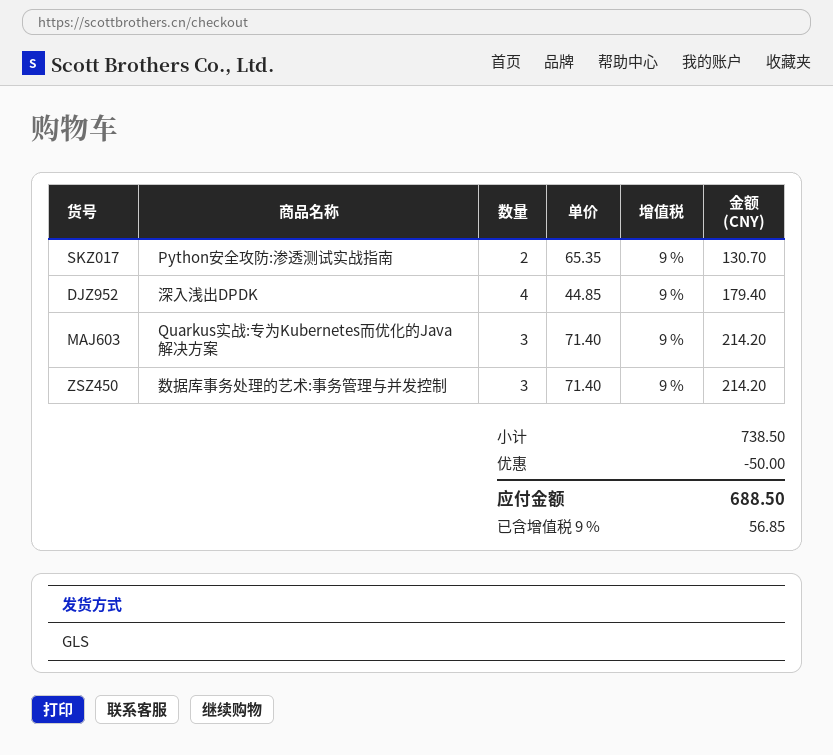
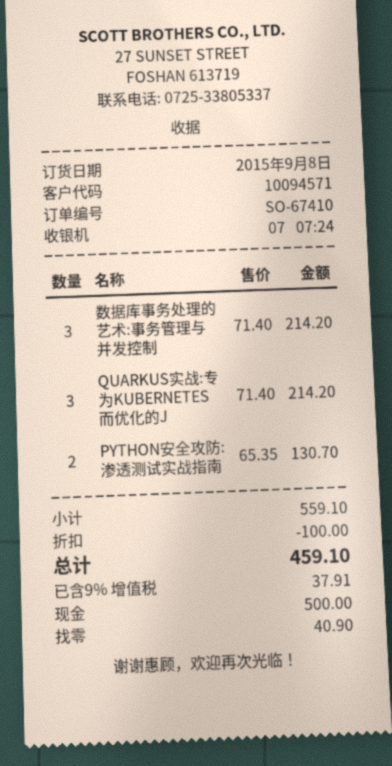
深入浅出DPDK: 4 x 44.85 = 179.40 -> none
subtotal: 738.50 -> 559.10
discount: 50.00 -> 100.00
tax: 9% = 56.85 -> 9% = 37.91
total: 688.50 -> 459.10

